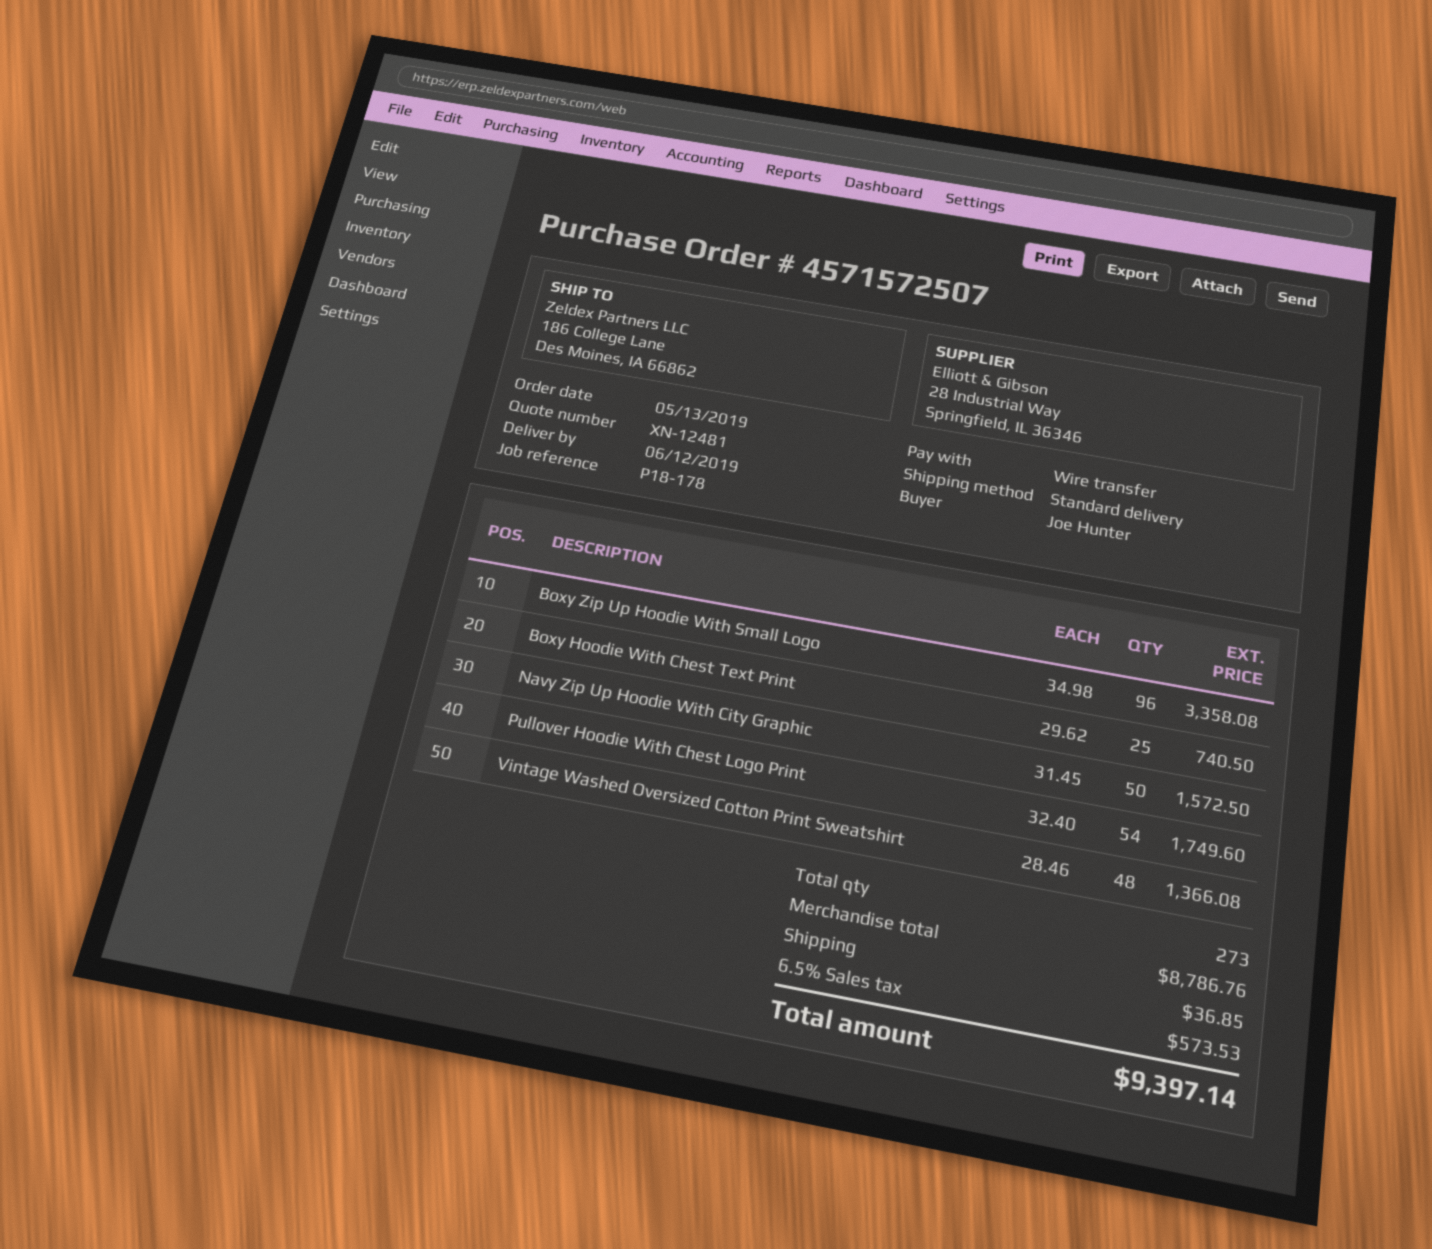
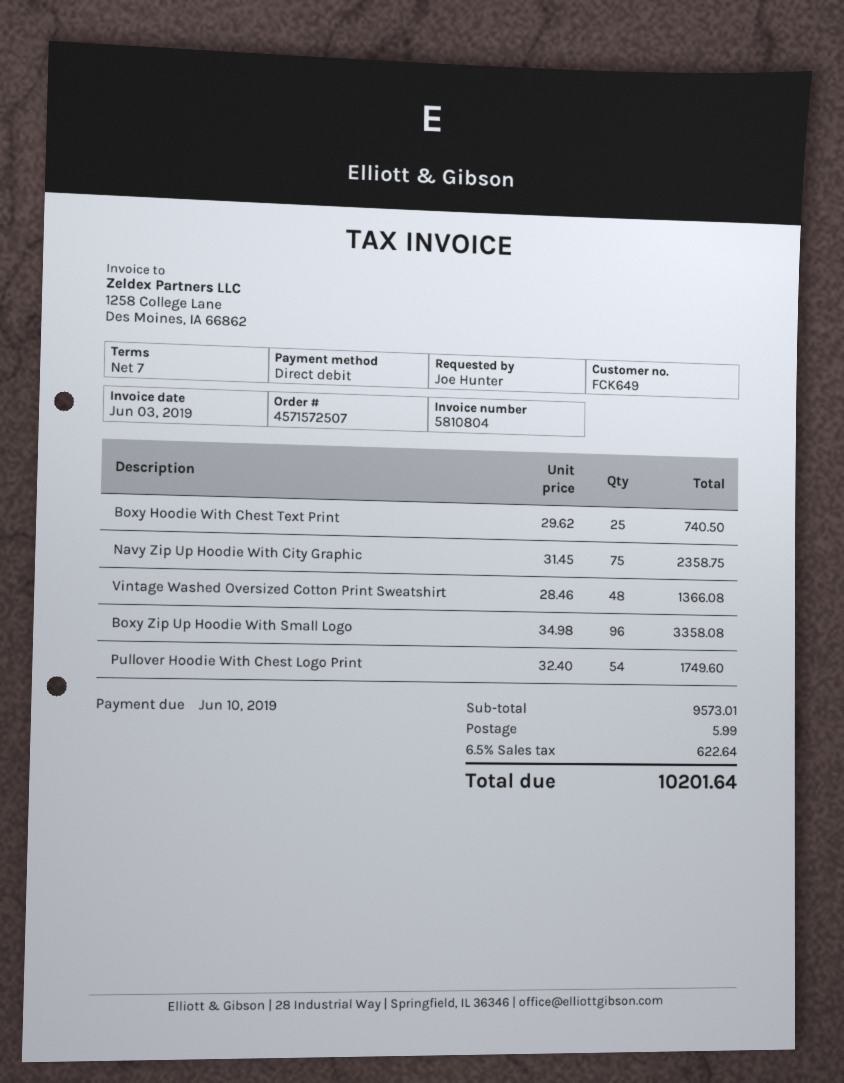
payment method: bank transfer -> direct debit
Navy Zip Up Hoodie With City Graphic: 50 x 31.45 = 1572.50 -> 75 x 31.45 = 2358.75
subtotal: 8786.76 -> 9573.01
shipping: 36.85 -> 5.99
tax: 6.5% = 573.53 -> 6.5% = 622.64
total: 9397.14 -> 10201.64

